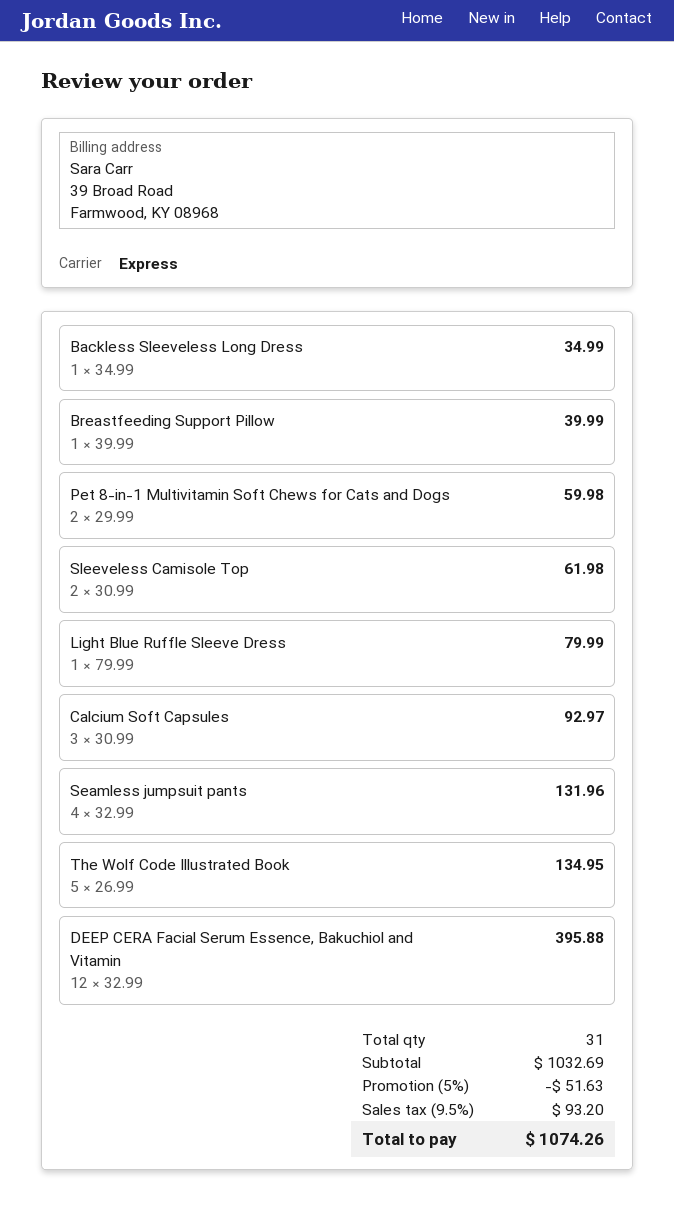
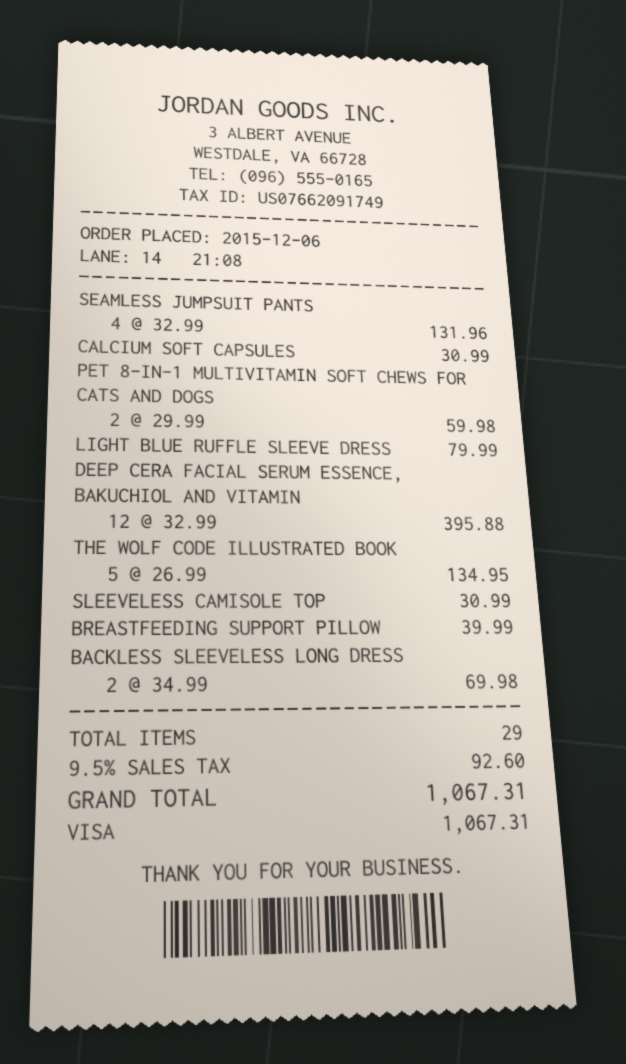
Backless Sleeveless Long Dress: 1 x 34.99 = 34.99 -> 2 x 34.99 = 69.98
Sleeveless Camisole Top: 2 x 30.99 = 61.98 -> 1 x 30.99 = 30.99
Calcium Soft Capsules: 3 x 30.99 = 92.97 -> 1 x 30.99 = 30.99
total quantity: 31 -> 29
discount: 5% = 51.63 -> none
tax: 9.5% = 93.20 -> 9.5% = 92.60
total: 1074.26 -> 1067.31

